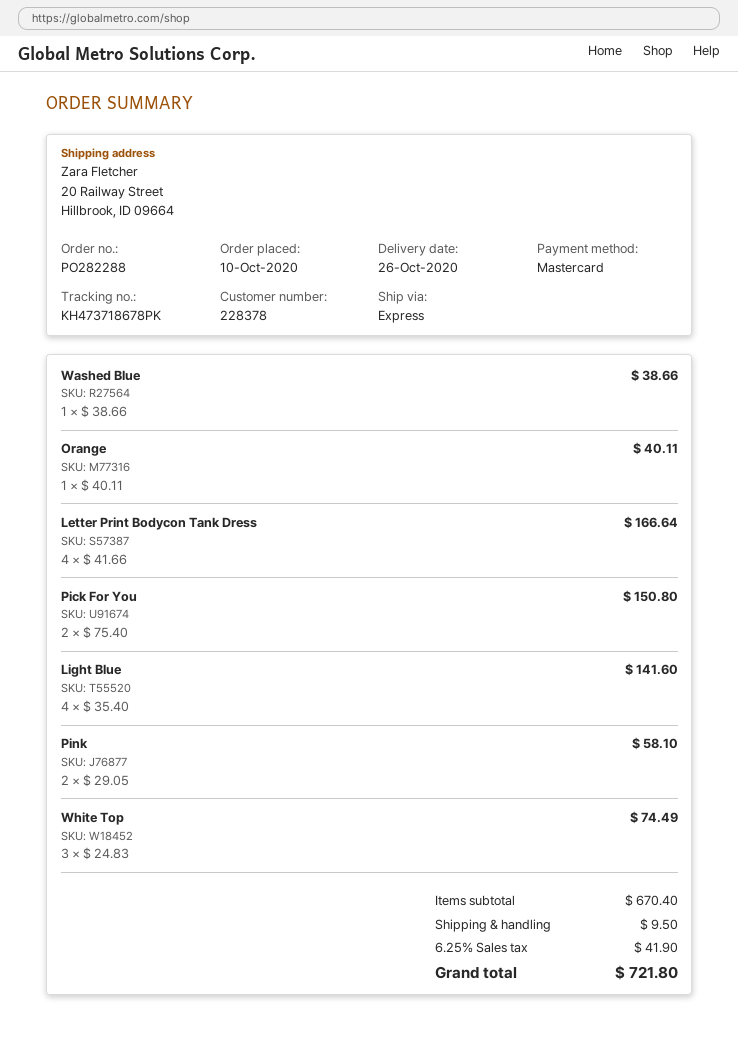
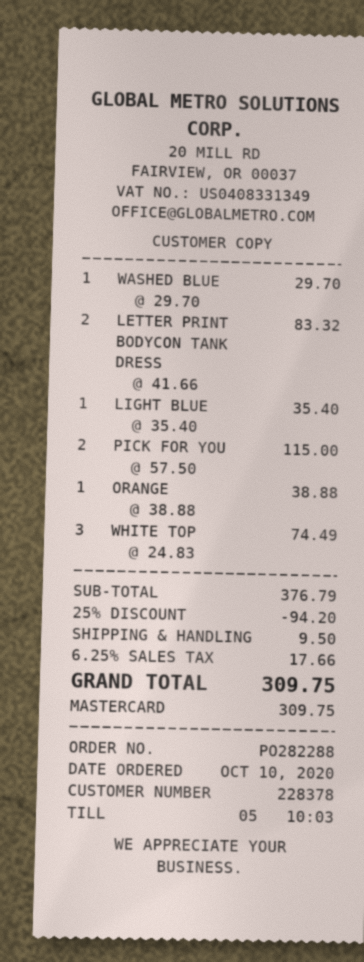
Washed Blue: 1 x 38.66 = 38.66 -> 1 x 29.70 = 29.70
Orange: 1 x 40.11 = 40.11 -> 1 x 38.88 = 38.88
Letter Print Bodycon Tank Dress: 4 x 41.66 = 166.64 -> 2 x 41.66 = 83.32
Pick For You: 2 x 75.40 = 150.80 -> 2 x 57.50 = 115.00
Light Blue: 4 x 35.40 = 141.60 -> 1 x 35.40 = 35.40
Pink: 2 x 29.05 = 58.10 -> none
subtotal: 670.40 -> 376.79
discount: none -> 25% = 94.20
tax: 6.25% = 41.90 -> 6.25% = 17.66
total: 721.80 -> 309.75

